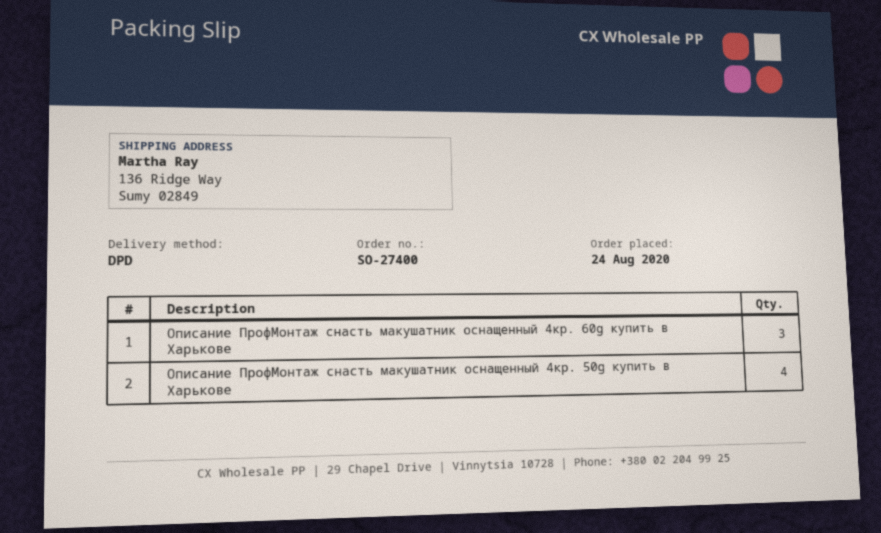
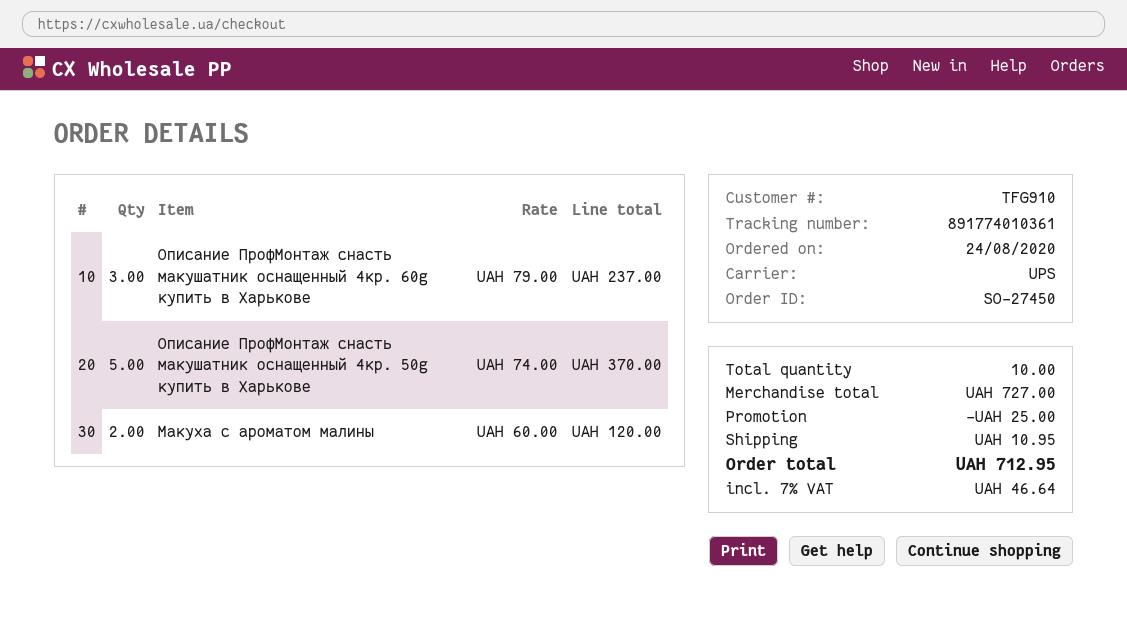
order number: SO-27400 -> SO-27450
shipping method: DPD -> UPS
Описание ПрофМонтаж снасть макушатник оснащенный 4кр. 50g купить в Харькове: 4 -> 5
Макуха с ароматом малины: none -> 2

